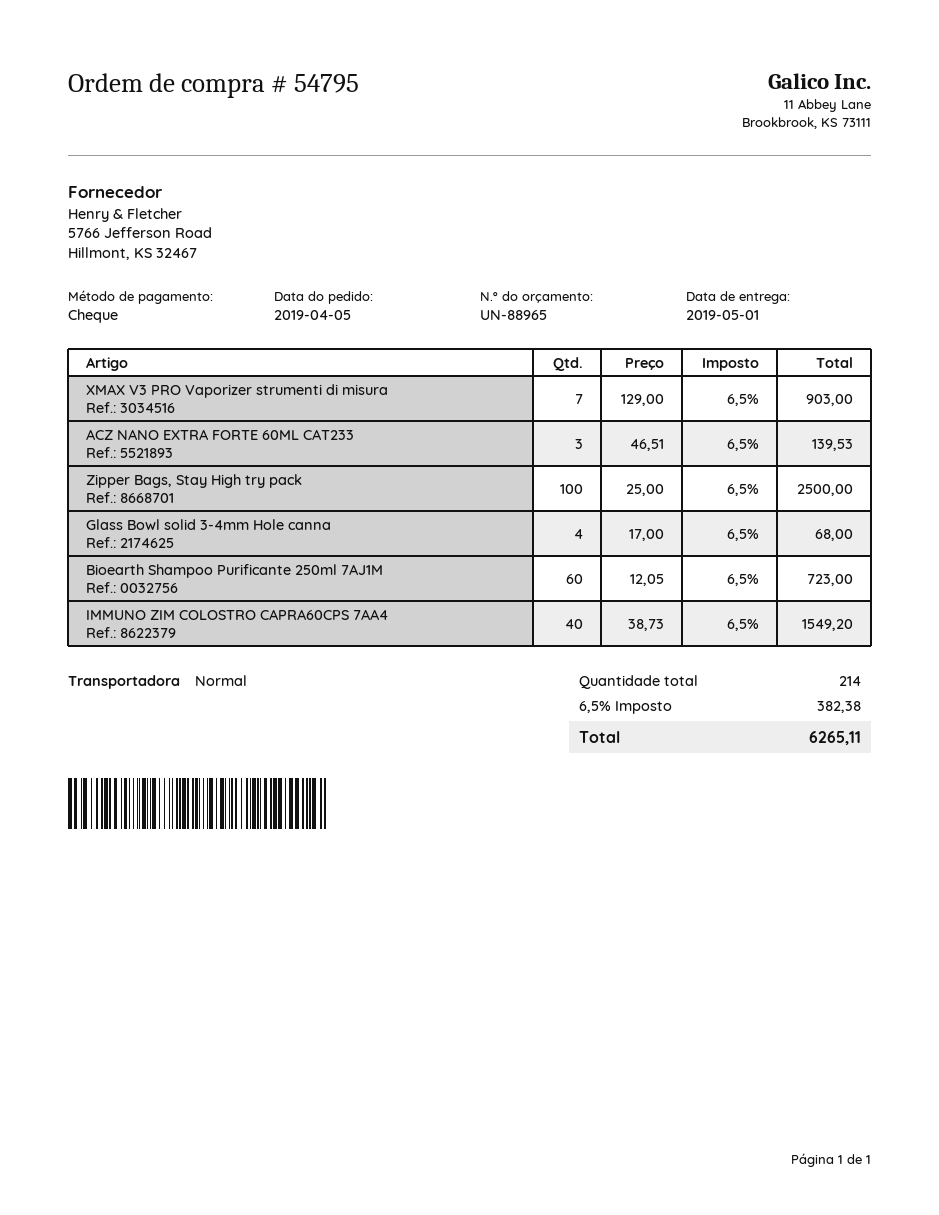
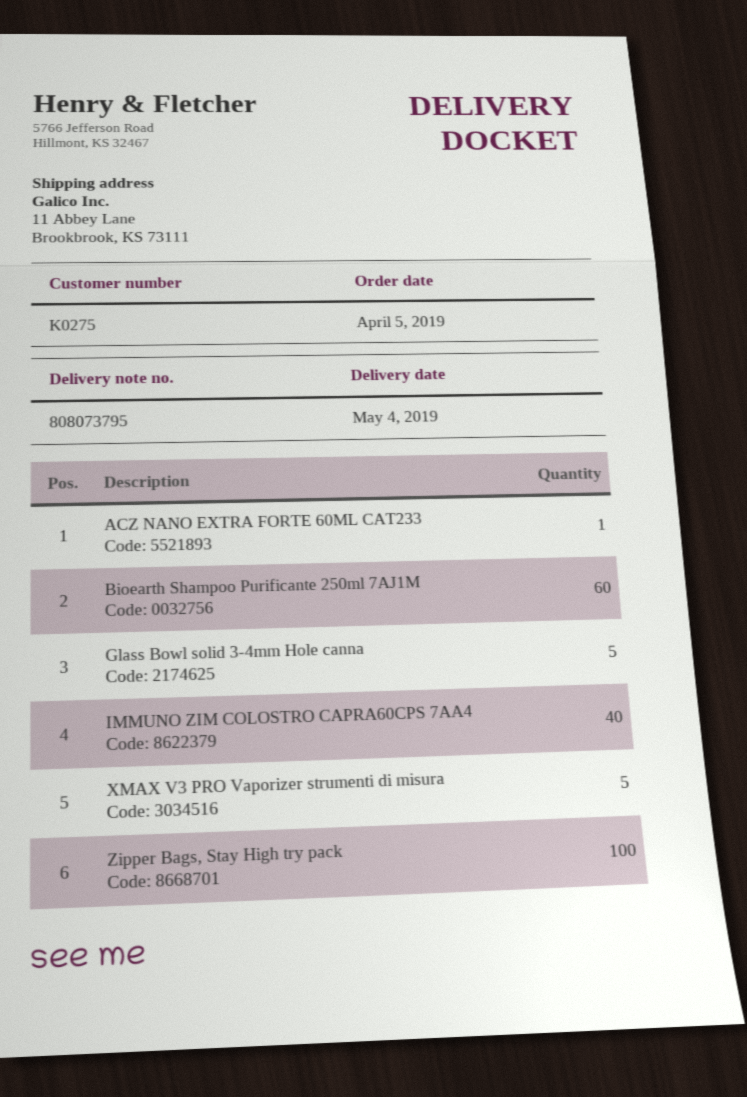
delivery date: 2019-05-01 -> 2019-05-04
XMAX V3 PRO Vaporizer strumenti di misura: 7 -> 5
ACZ NANO EXTRA FORTE 60ML CAT233: 3 -> 1
Glass Bowl solid 3-4mm Hole canna: 4 -> 5

